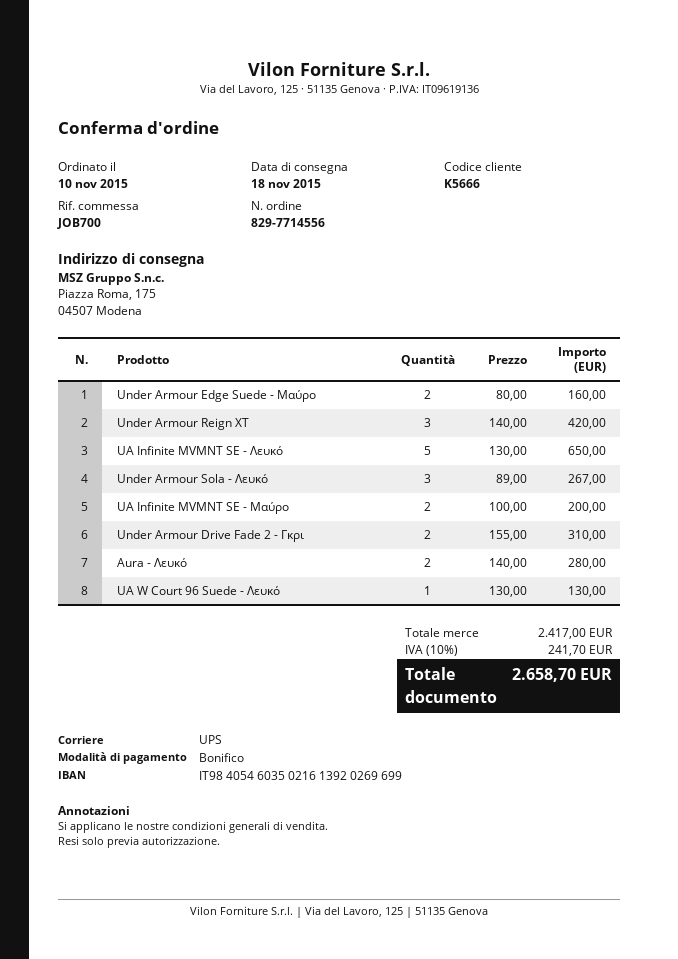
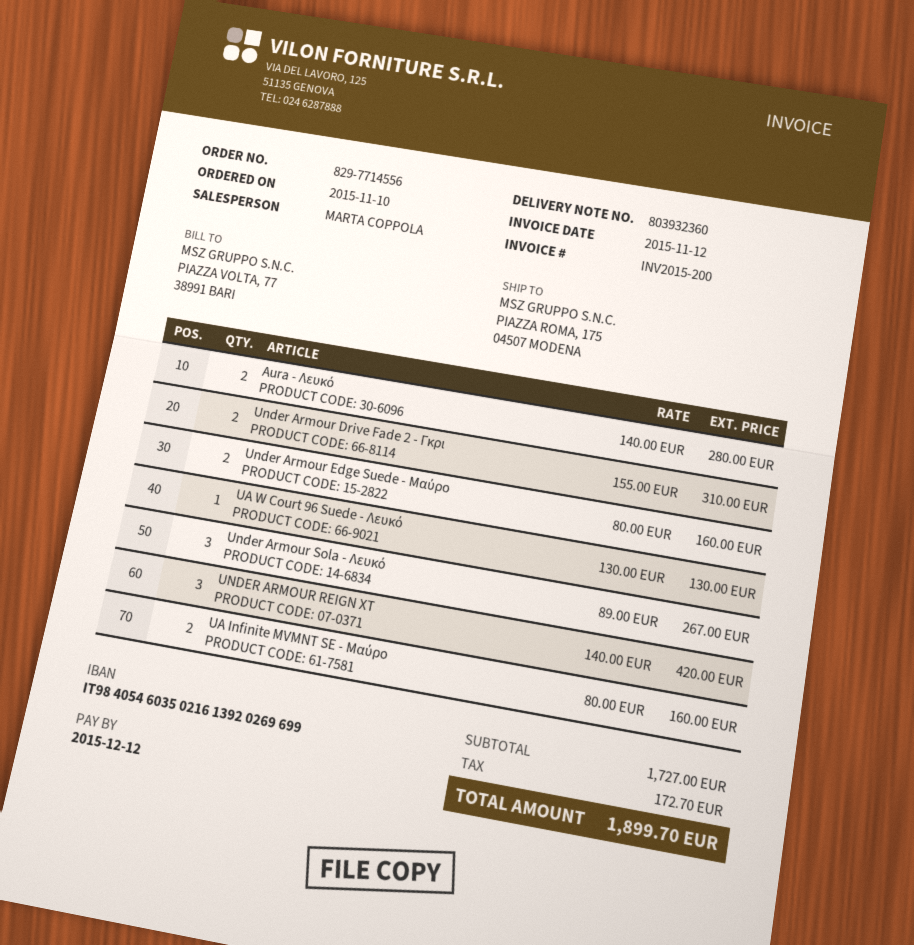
UA Infinite MVMNT SE - Λευκό: 5 x 130.00 = 650.00 -> none
UA Infinite MVMNT SE - Μαύρο: 2 x 100.00 = 200.00 -> 2 x 80.00 = 160.00
subtotal: 2417.00 -> 1727.00
tax: 241.70 -> 172.70
total: 2658.70 -> 1899.70

